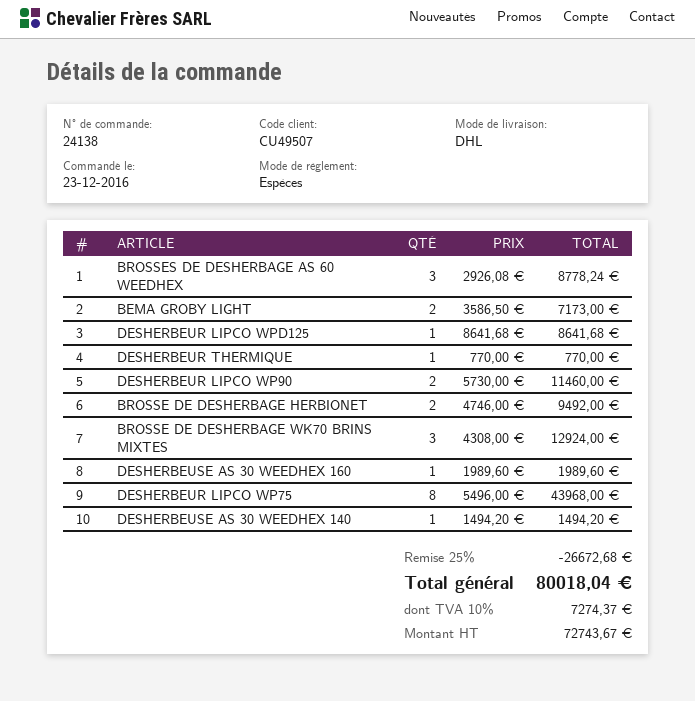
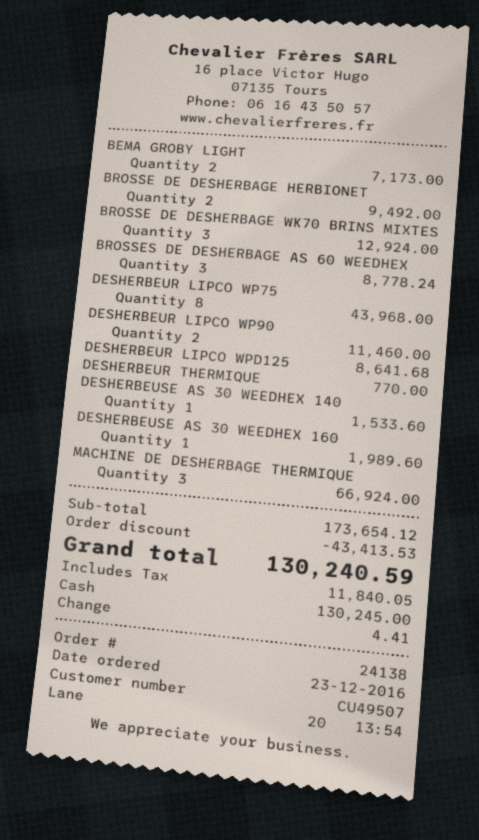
DESHERBEUSE AS 30 WEEDHEX 140: 1 for 1494.20 -> 1 for 1533.60
MACHINE DE DESHERBAGE THERMIQUE: none -> 3 for 66924.00
discount: 26672.68 -> 43413.53
tax: 7274.37 -> 11840.05
total: 80018.04 -> 130240.59

